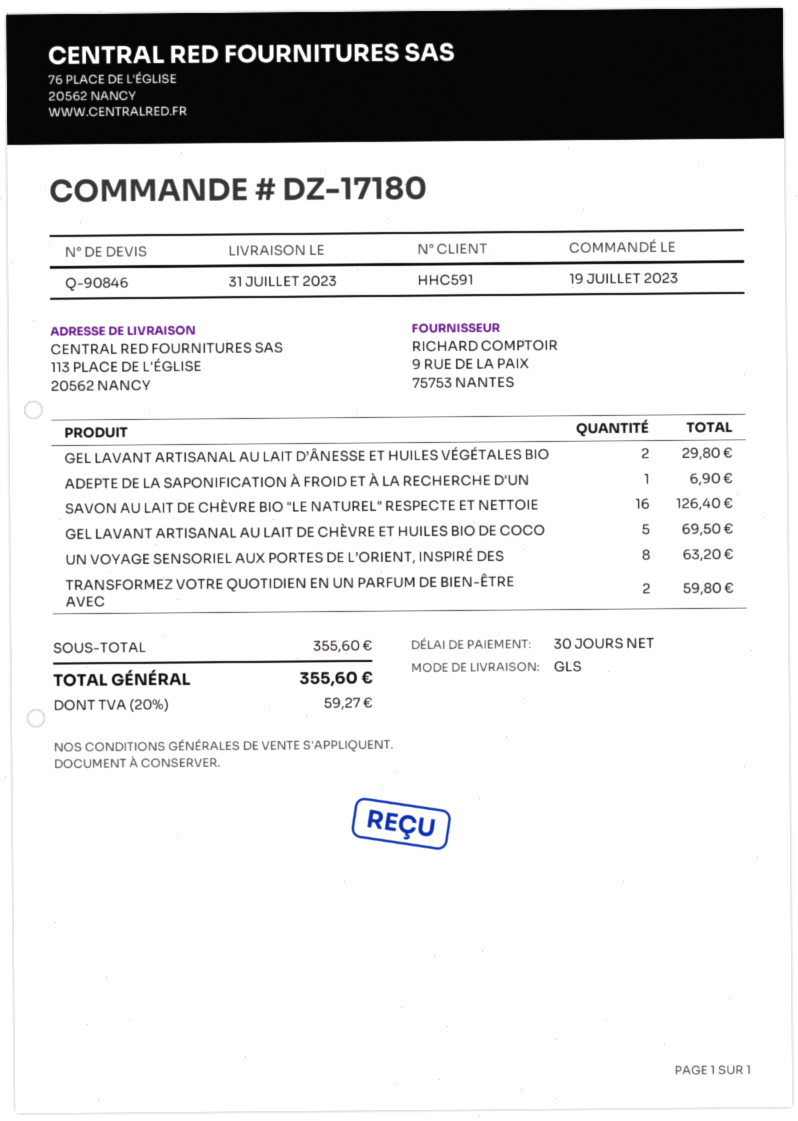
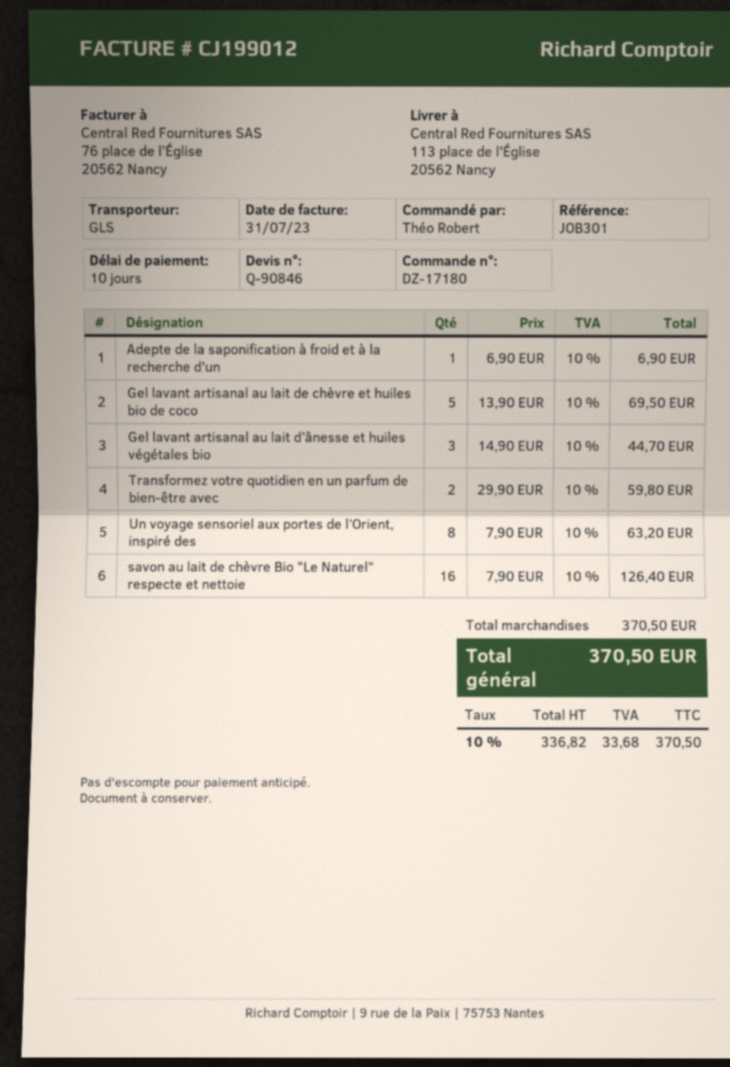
payment terms: 30 days -> 10 days
GEL LAVANT ARTISANAL AU LAIT D’ÂNESSE ET HUILES VÉGÉTALES BIO: 2 for 29.80 -> 3 for 44.70
subtotal: 355.60 -> 370.50
tax: 20% = 59.27 -> 10% = 33.68
total: 355.60 -> 370.50

